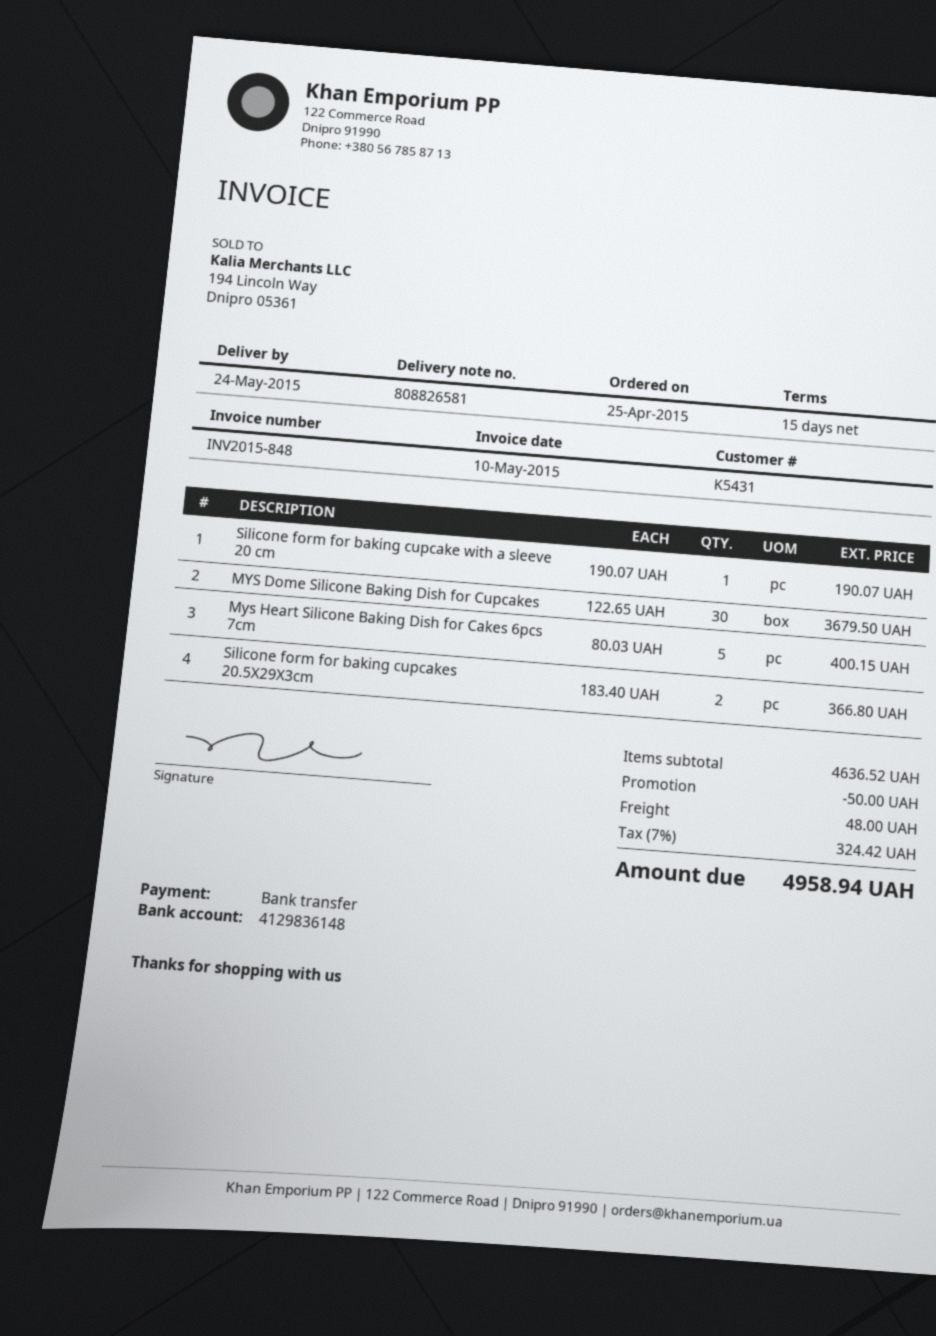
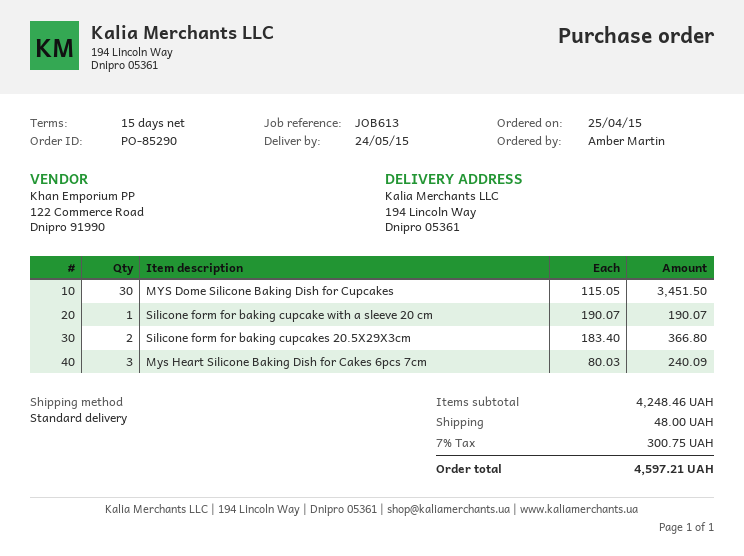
MYS Dome Silicone Baking Dish for Cupcakes: 30 x 122.65 = 3679.50 -> 30 x 115.05 = 3451.50
Mys Heart Silicone Baking Dish for Cakes 6pcs 7cm: 5 x 80.03 = 400.15 -> 3 x 80.03 = 240.09
subtotal: 4636.52 -> 4248.46
discount: 50.00 -> none
tax: 7% = 324.42 -> 7% = 300.75
total: 4958.94 -> 4597.21

